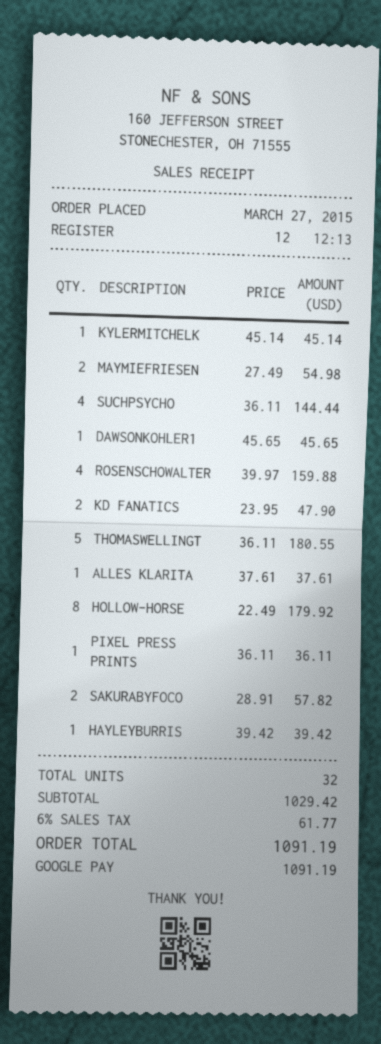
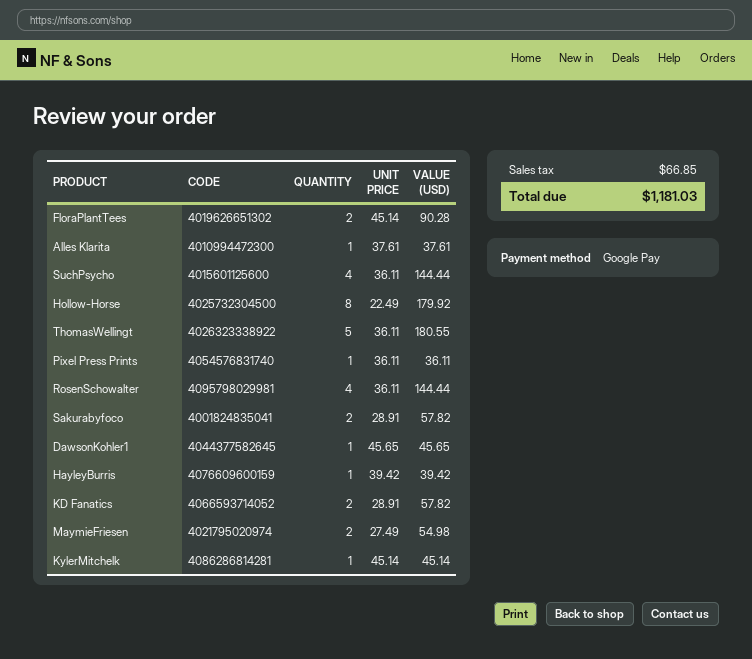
ROSENSCHOWALTER: 4 x 39.97 = 159.88 -> 4 x 36.11 = 144.44
KD FANATICS: 2 x 23.95 = 47.90 -> 2 x 28.91 = 57.82
FloraPlantTees: none -> 2 x 45.14 = 90.28
tax: 61.77 -> 66.85
total: 1091.19 -> 1181.03

